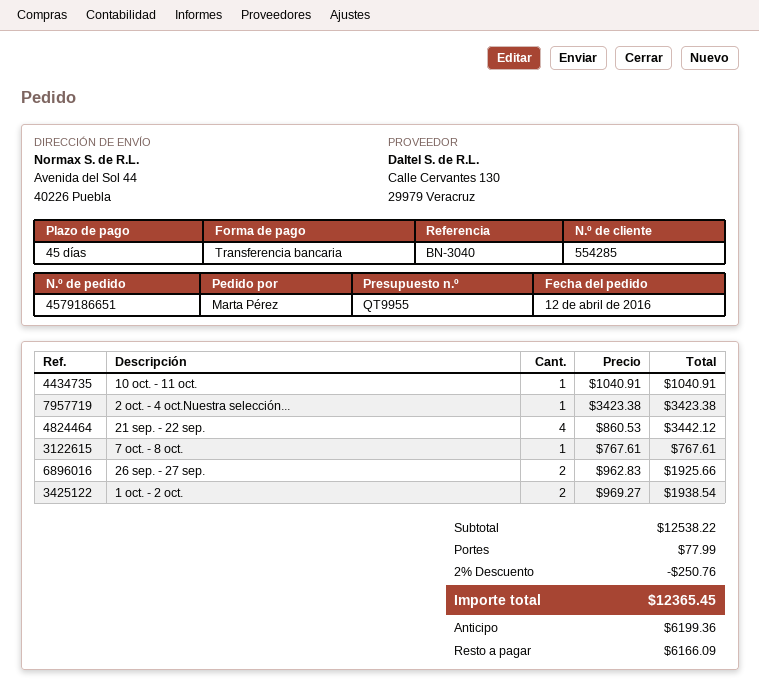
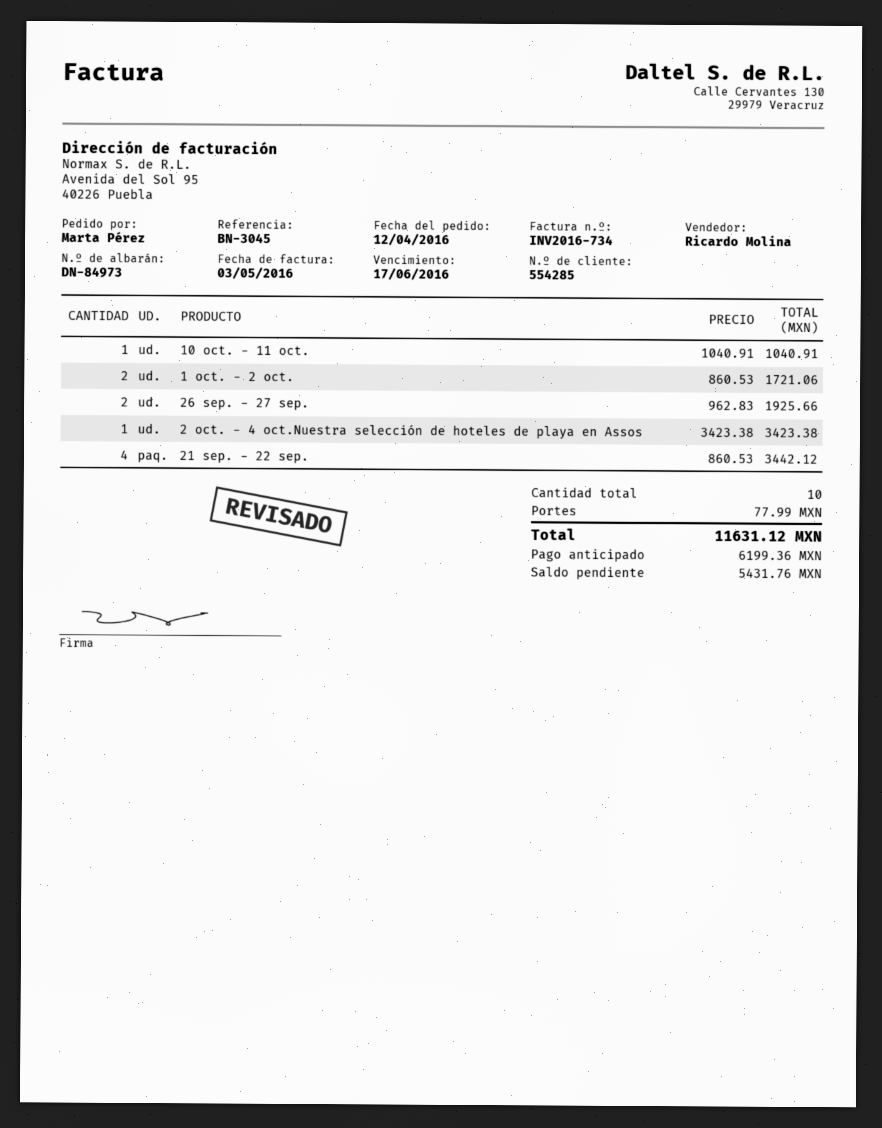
reference: BN-3040 -> BN-3045
7 oct. - 8 oct.: 1 x 767.61 = 767.61 -> none
1 oct. - 2 oct.: 2 x 969.27 = 1938.54 -> 2 x 860.53 = 1721.06
discount: 2% = 250.76 -> none
total: 12365.45 -> 11631.12
balance: 6166.09 -> 5431.76

